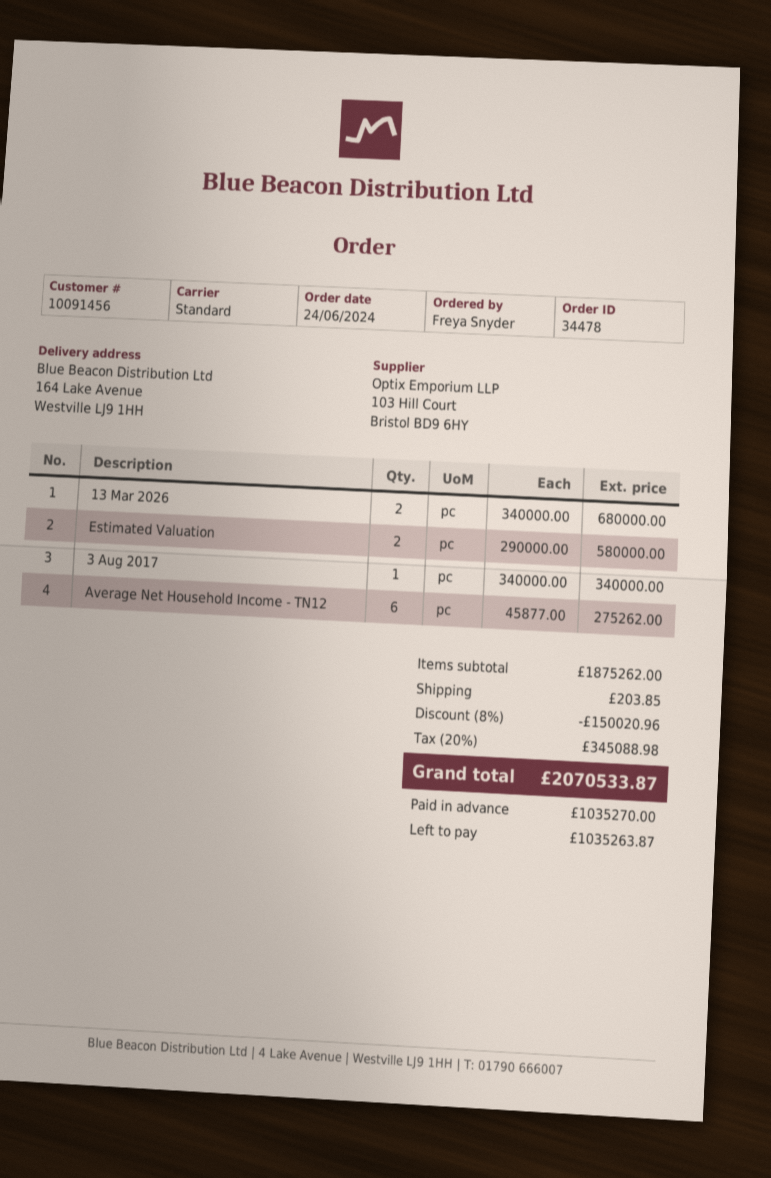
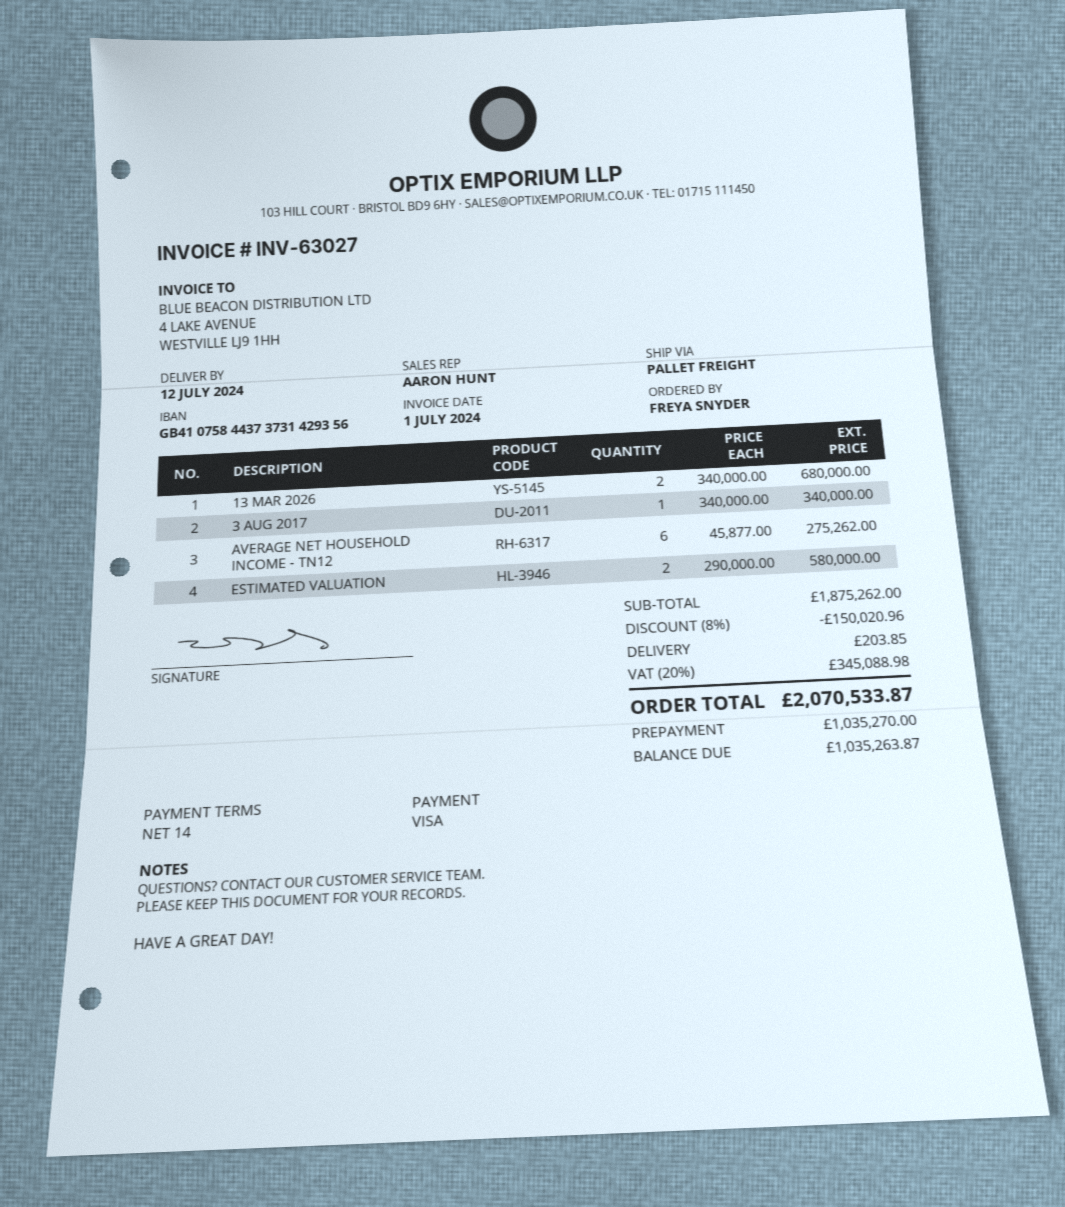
shipping method: standard -> pallet freight

